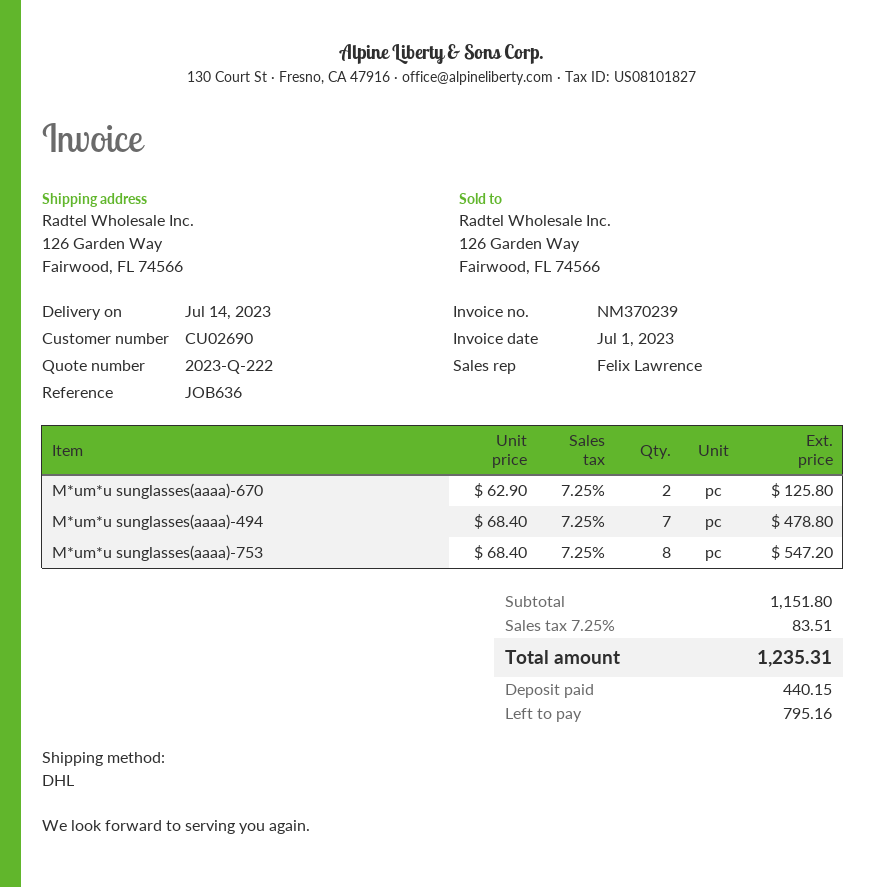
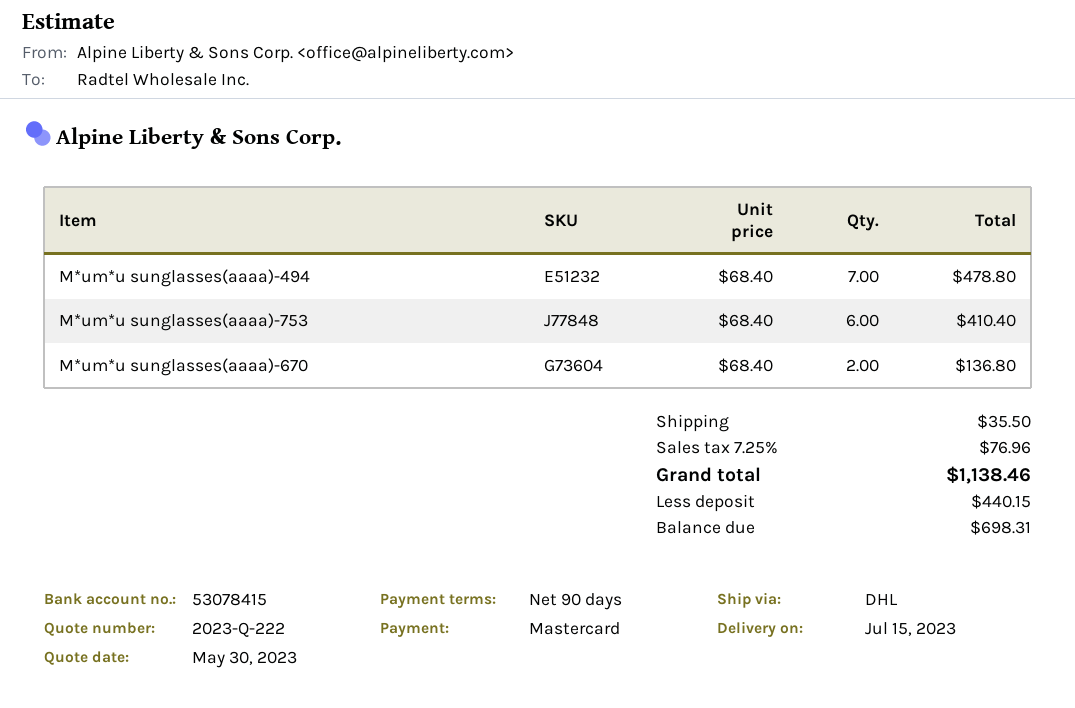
delivery date: 2023-07-14 -> 2023-07-15
M*um*u sunglasses(aaaa)-670: 2 x 62.90 = 125.80 -> 2 x 68.40 = 136.80
M*um*u sunglasses(aaaa)-753: 8 x 68.40 = 547.20 -> 6 x 68.40 = 410.40
shipping: none -> 35.50
tax: 7.25% = 83.51 -> 7.25% = 76.96
total: 1235.31 -> 1138.46
balance: 795.16 -> 698.31

